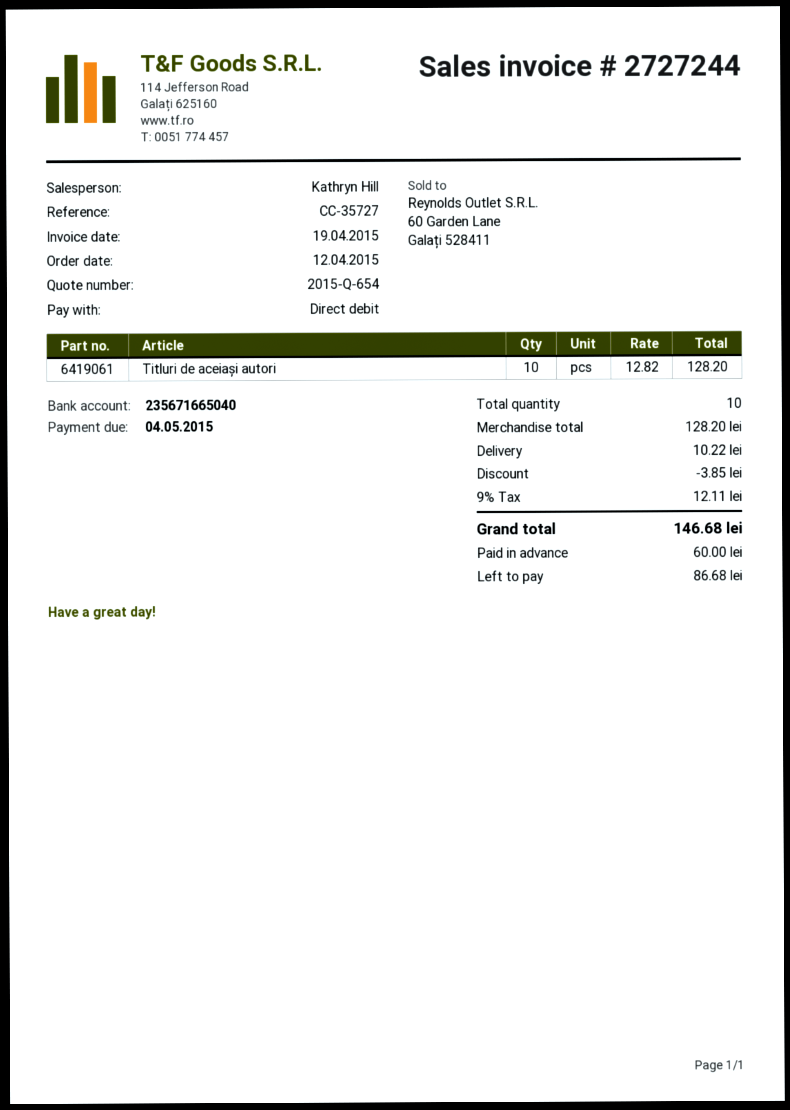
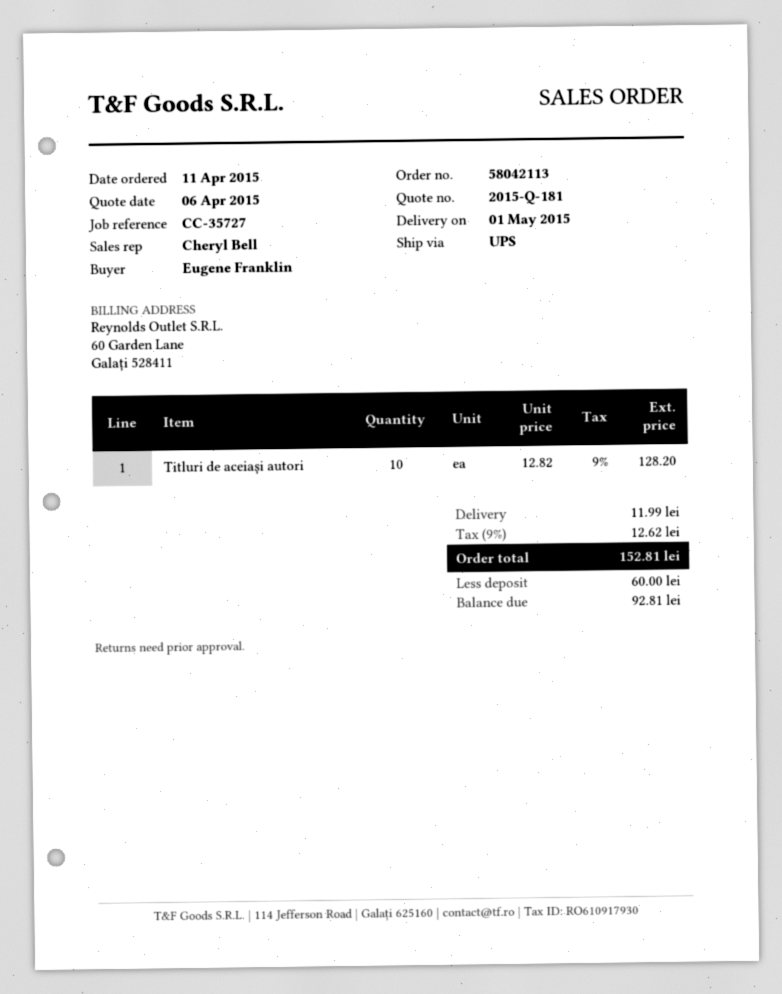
quote number: 2015-Q-654 -> 2015-Q-181
order date: 2015-04-12 -> 2015-04-11
sales rep: Kathryn Hill -> Cheryl Bell
discount: 3.85 -> none
shipping: 10.22 -> 11.99
tax: 9% = 12.11 -> 9% = 12.62
total: 146.68 -> 152.81
balance: 86.68 -> 92.81

